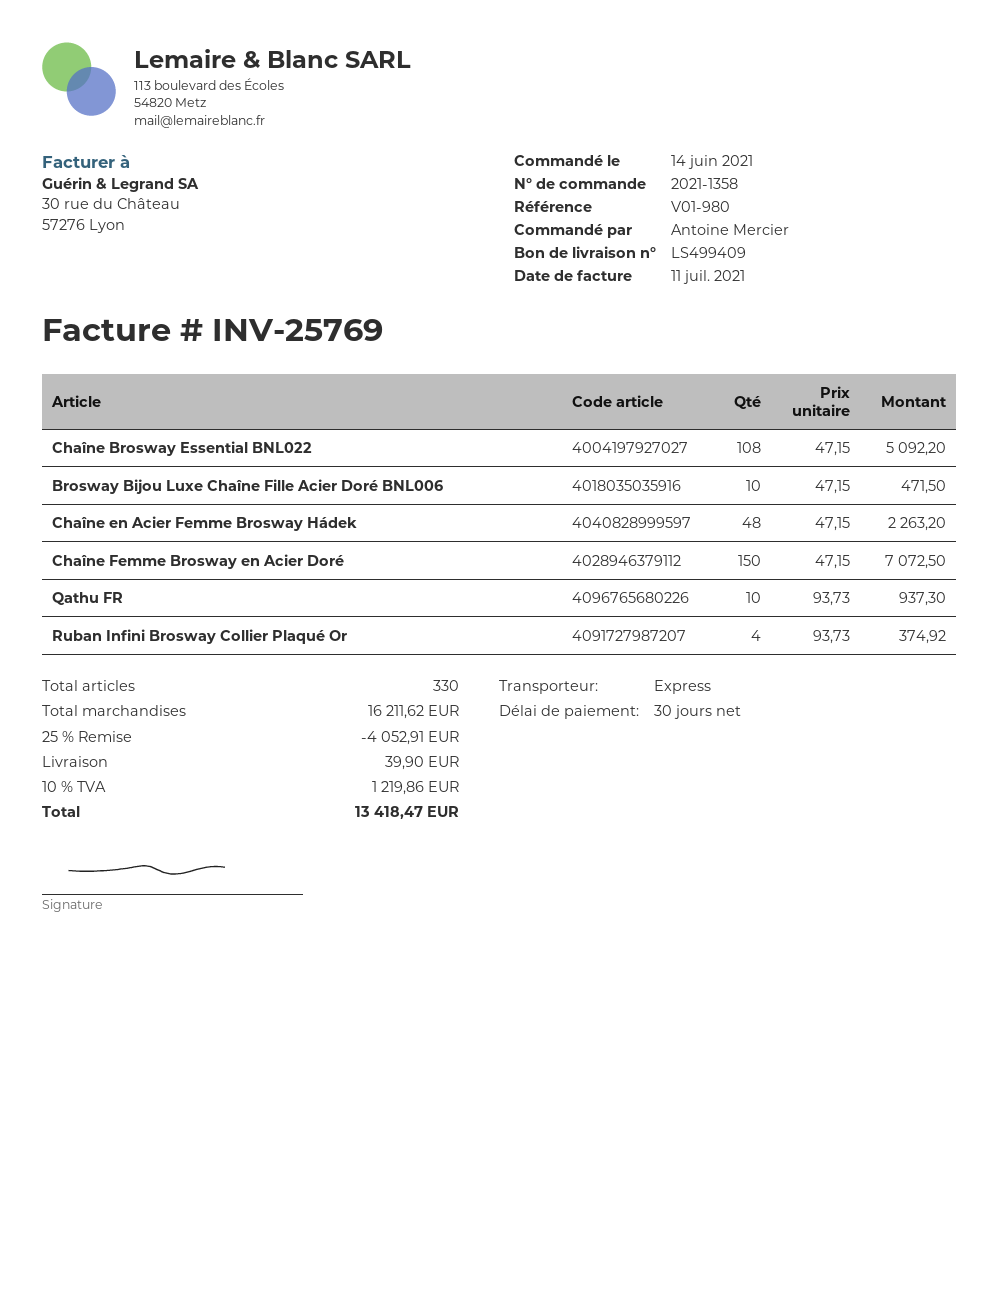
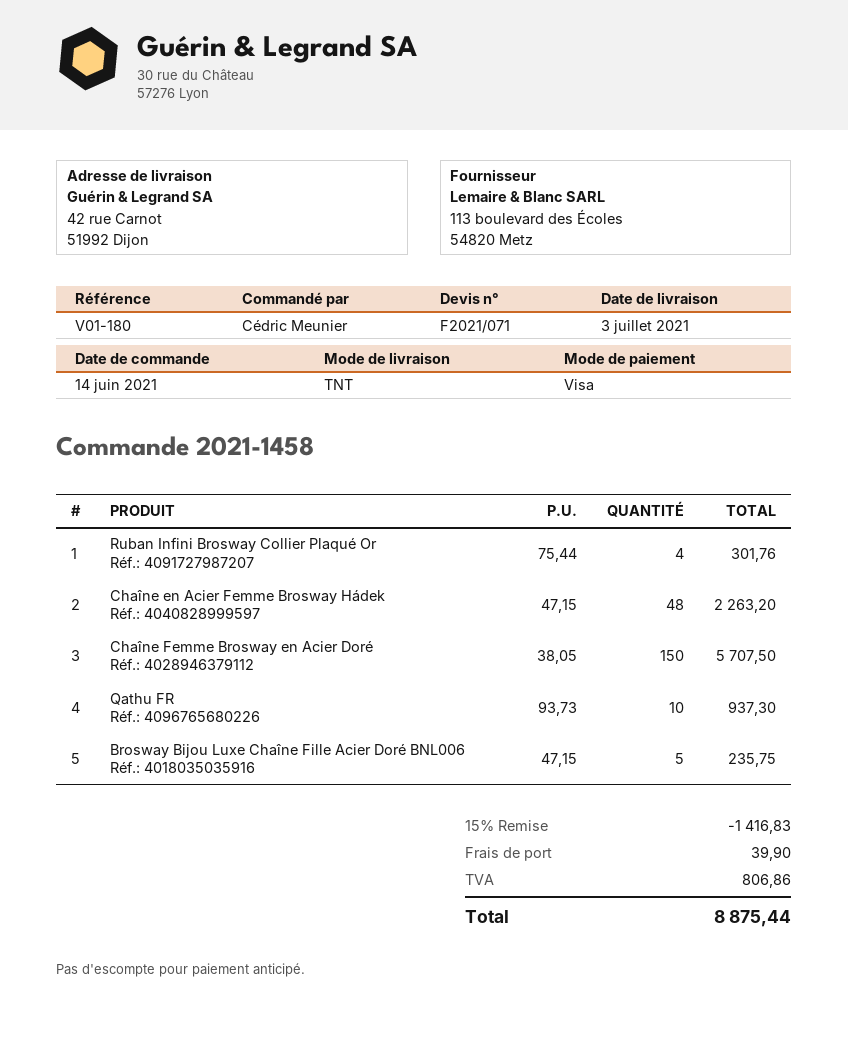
order number: 2021-1358 -> 2021-1458
reference: V01-980 -> V01-180
ordered by: Antoine Mercier -> Cédric Meunier
shipping method: express -> TNT
Chaîne Brosway Essential BNL022: 108 x 47.15 = 5092.20 -> none
Brosway Bijou Luxe Chaîne Fille Acier Doré BNL006: 10 x 47.15 = 471.50 -> 5 x 47.15 = 235.75
Chaîne Femme Brosway en Acier Doré: 150 x 47.15 = 7072.50 -> 150 x 38.05 = 5707.50
Ruban Infini Brosway Collier Plaqué Or: 4 x 93.73 = 374.92 -> 4 x 75.44 = 301.76
discount: 25% = 4052.91 -> 15% = 1416.83
tax: 1219.86 -> 806.86
total: 13418.47 -> 8875.44

